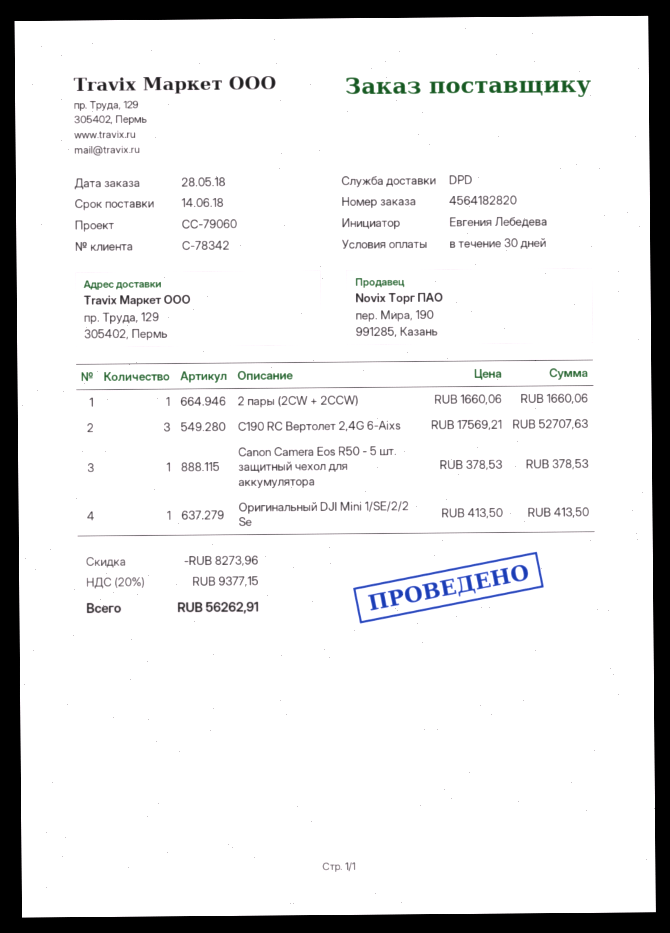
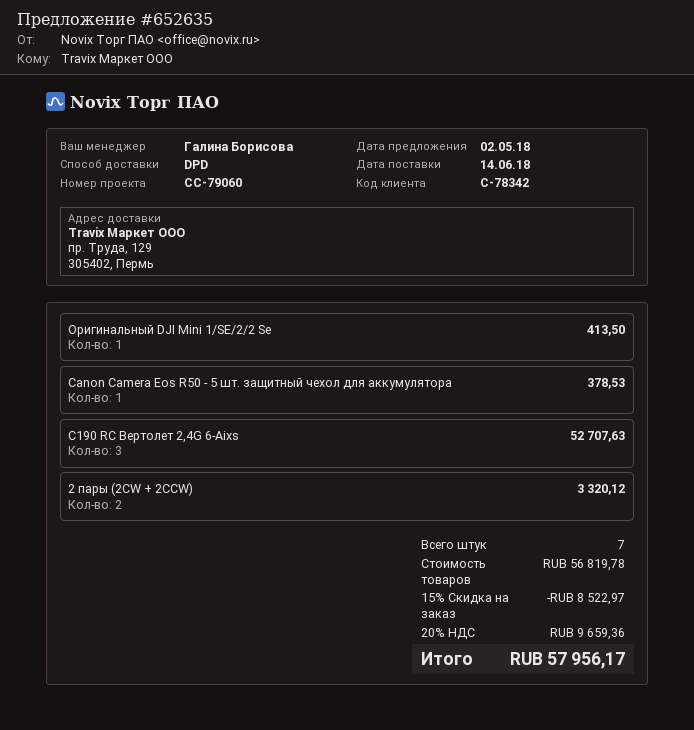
2 пары (2CW + 2CCW): 1 for 1660.06 -> 2 for 3320.12
discount: 8273.96 -> 8522.97
tax: 20% = 9377.15 -> 20% = 9659.36
total: 56262.91 -> 57956.17

